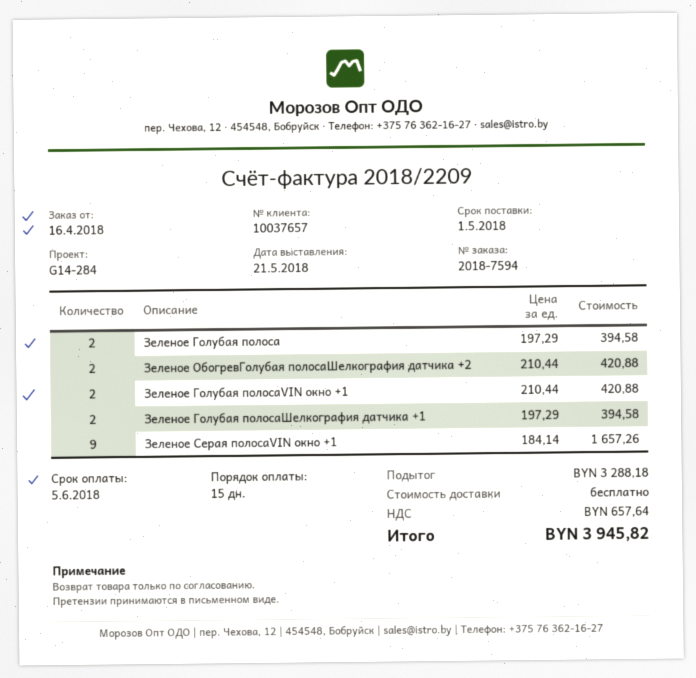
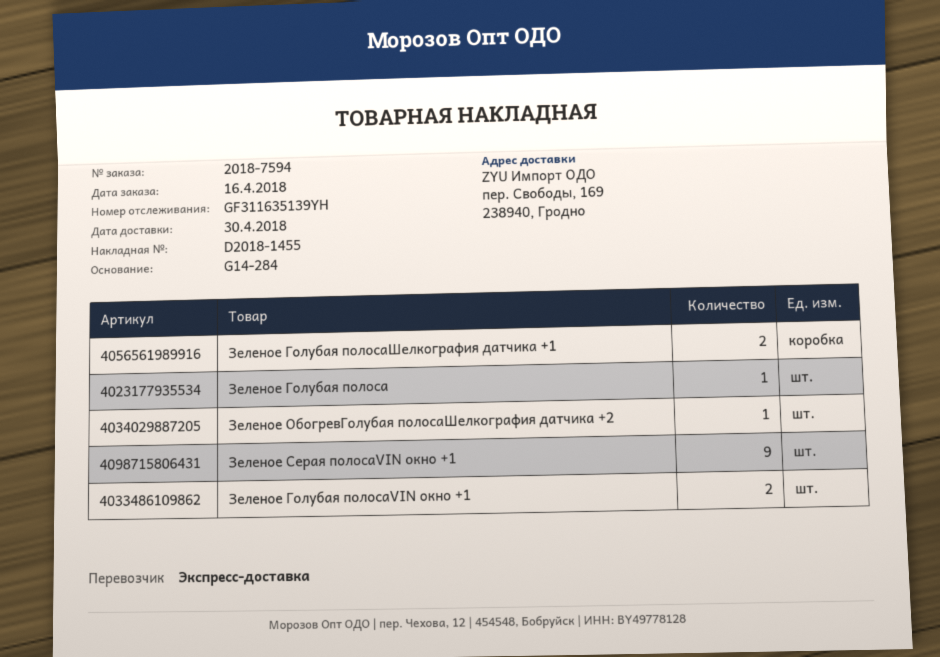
delivery date: 2018-05-01 -> 2018-04-30
Зеленое Голубая полоса: 2 -> 1
Зеленое ОбогревГолубая полосаШелкография датчика +2: 2 -> 1

